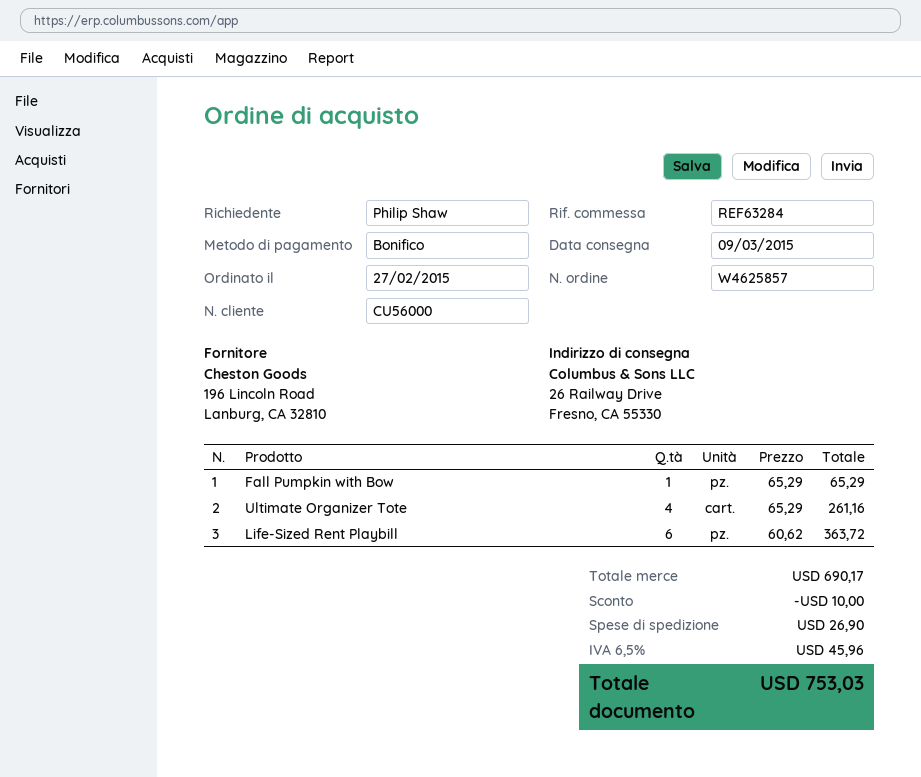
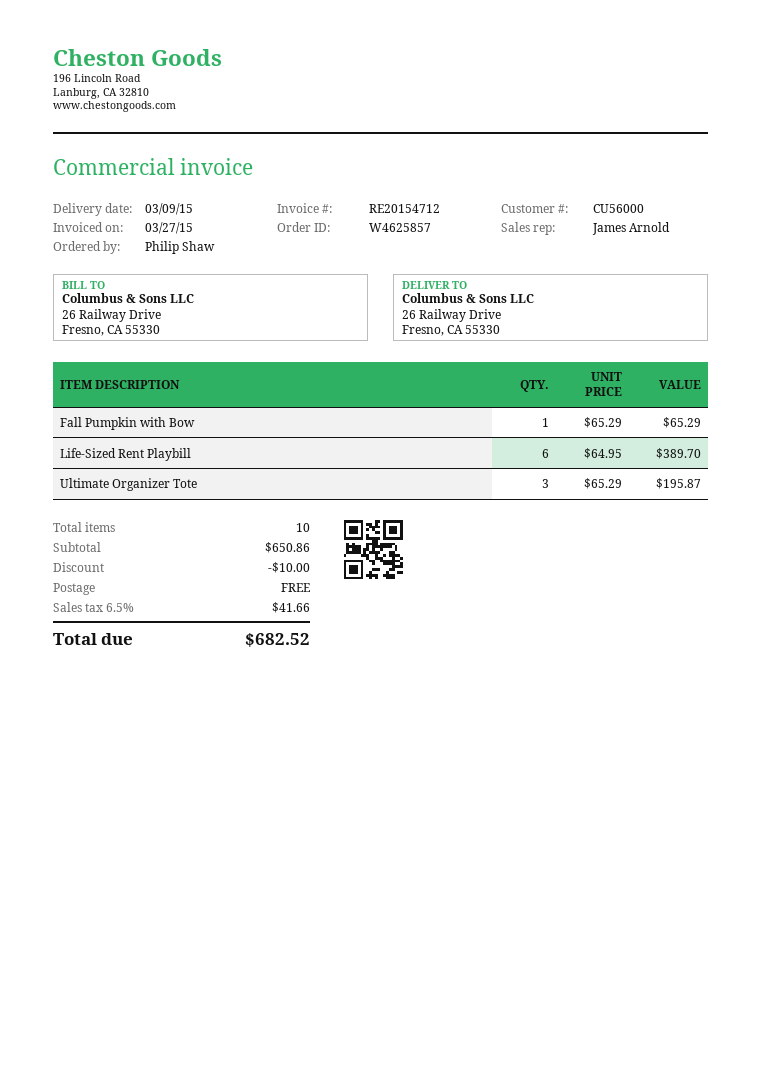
Ultimate Organizer Tote: 4 x 65.29 = 261.16 -> 3 x 65.29 = 195.87
Life-Sized Rent Playbill: 6 x 60.62 = 363.72 -> 6 x 64.95 = 389.70
subtotal: 690.17 -> 650.86
shipping: 26.90 -> 0.00
tax: 6.5% = 45.96 -> 6.5% = 41.66
total: 753.03 -> 682.52

